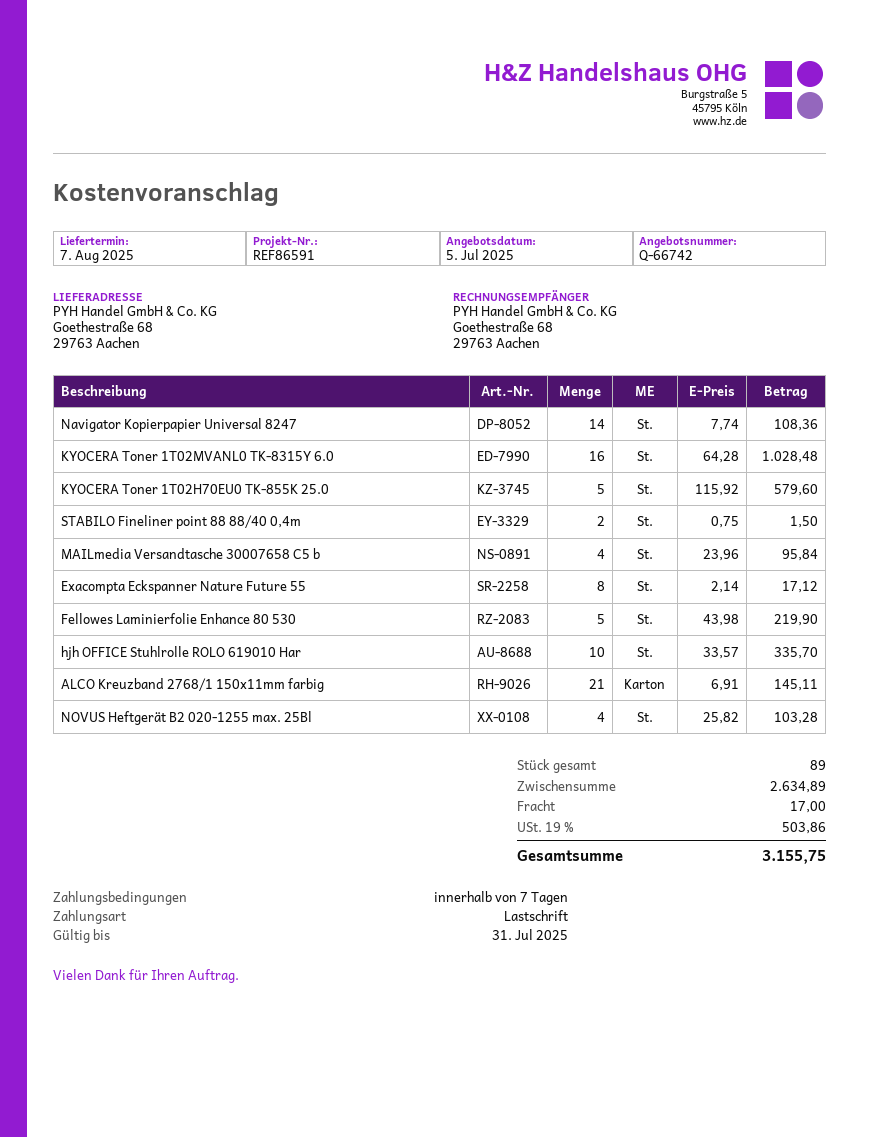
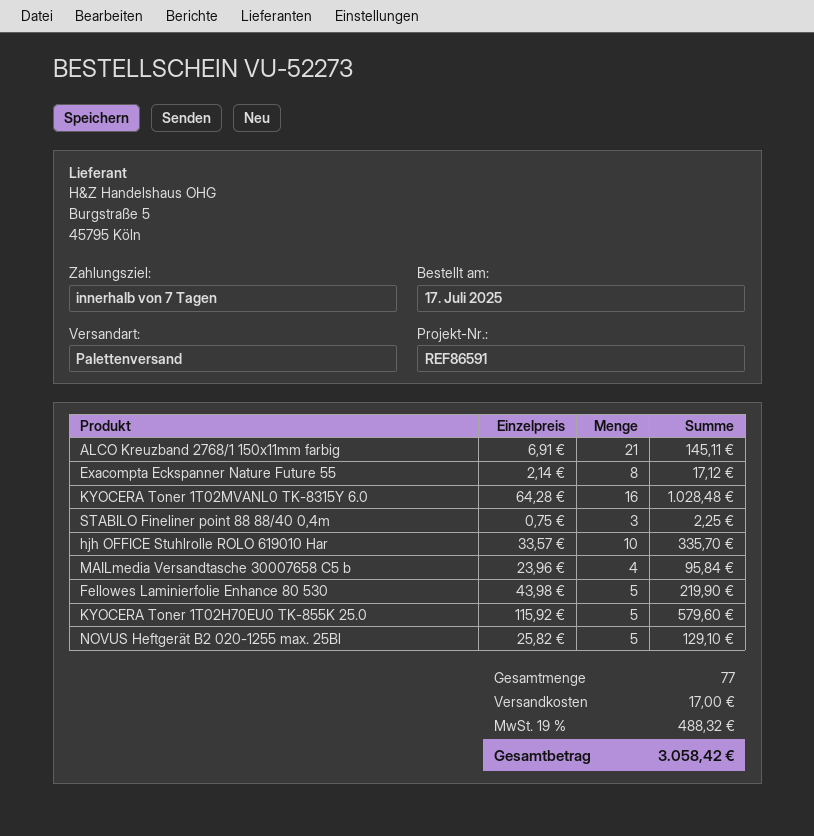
Navigator Kopierpapier Universal 8247: 14 x 7.74 = 108.36 -> none
STABILO Fineliner point 88 88/40 0,4m: 2 x 0.75 = 1.50 -> 3 x 0.75 = 2.25
NOVUS Heftgerät B2 020-1255 max. 25Bl: 4 x 25.82 = 103.28 -> 5 x 25.82 = 129.10
total quantity: 89 -> 77
tax: 19% = 503.86 -> 19% = 488.32
total: 3155.75 -> 3058.42

